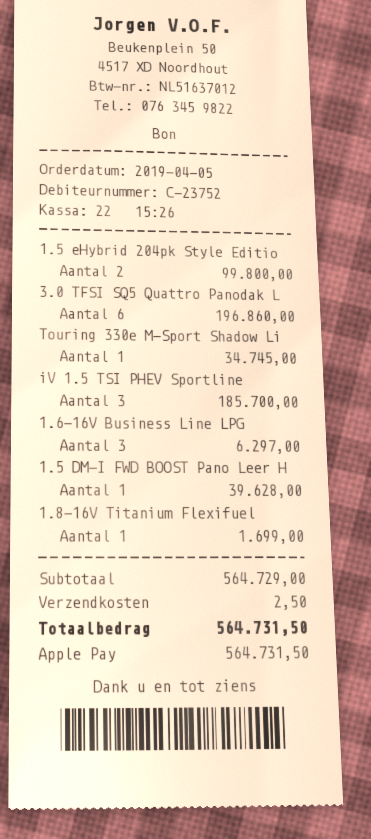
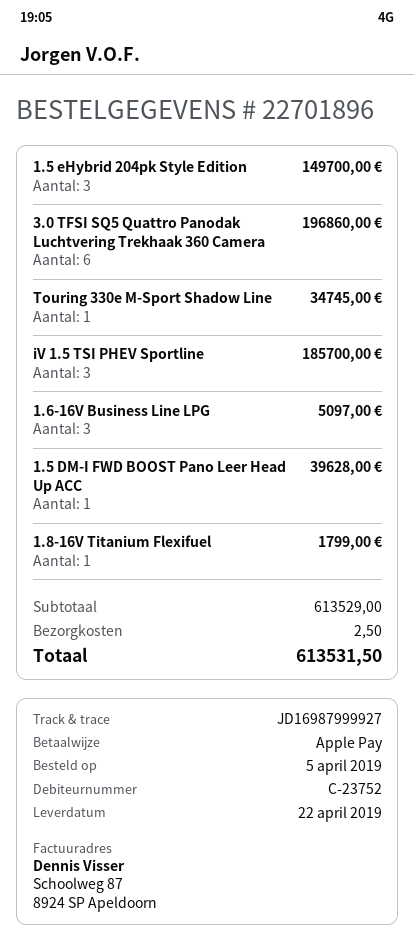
1.5 eHybrid 204pk Style Editio: 2 for 99800.00 -> 3 for 149700.00
1.6-16V Business Line LPG: 3 for 6297.00 -> 3 for 5097.00
1.8-16V Titanium Flexifuel: 1 for 1699.00 -> 1 for 1799.00
subtotal: 564729.00 -> 613529.00
total: 564731.50 -> 613531.50

